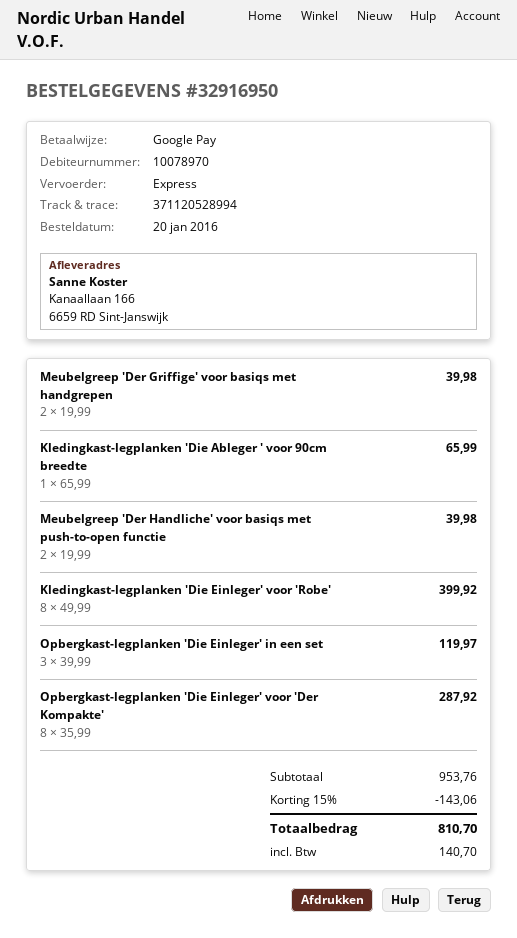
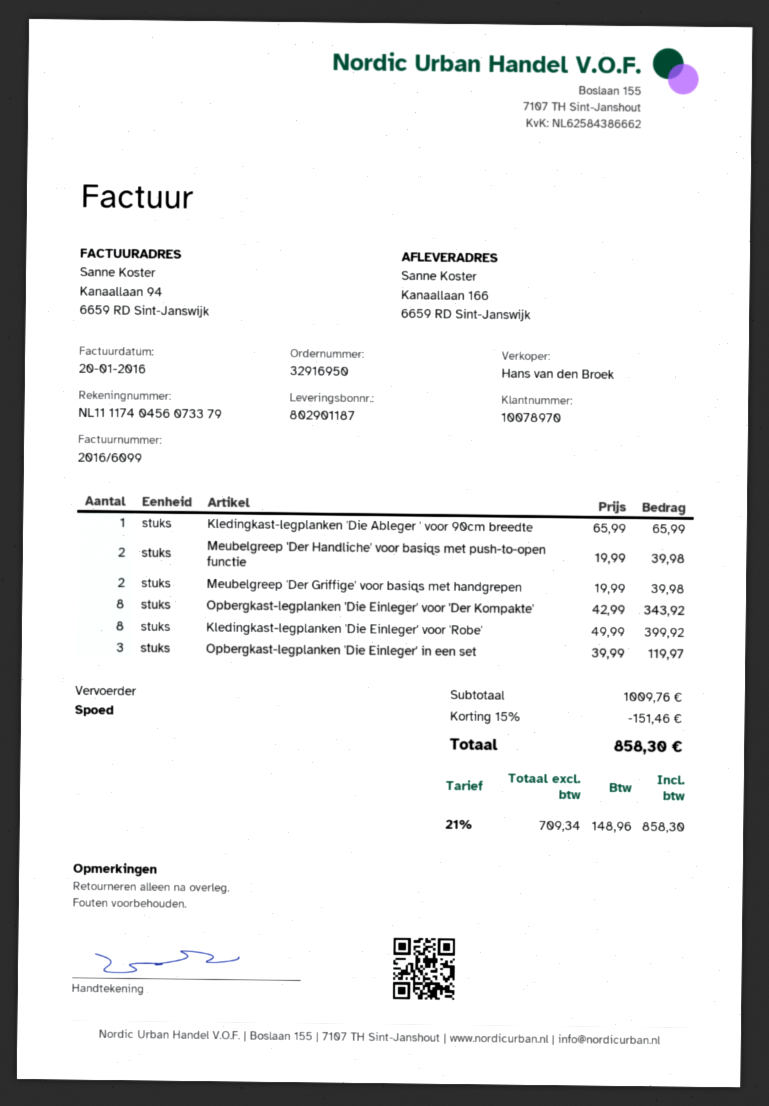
Opbergkast-legplanken 'Die Einleger' voor 'Der Kompakte': 8 x 35.99 = 287.92 -> 8 x 42.99 = 343.92
subtotal: 953.76 -> 1009.76
discount: 15% = 143.06 -> 15% = 151.46
tax: 140.70 -> 148.96
total: 810.70 -> 858.30

